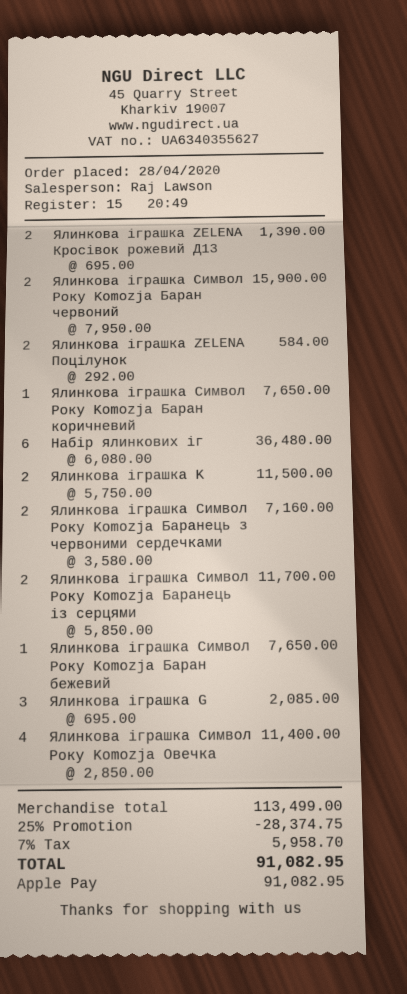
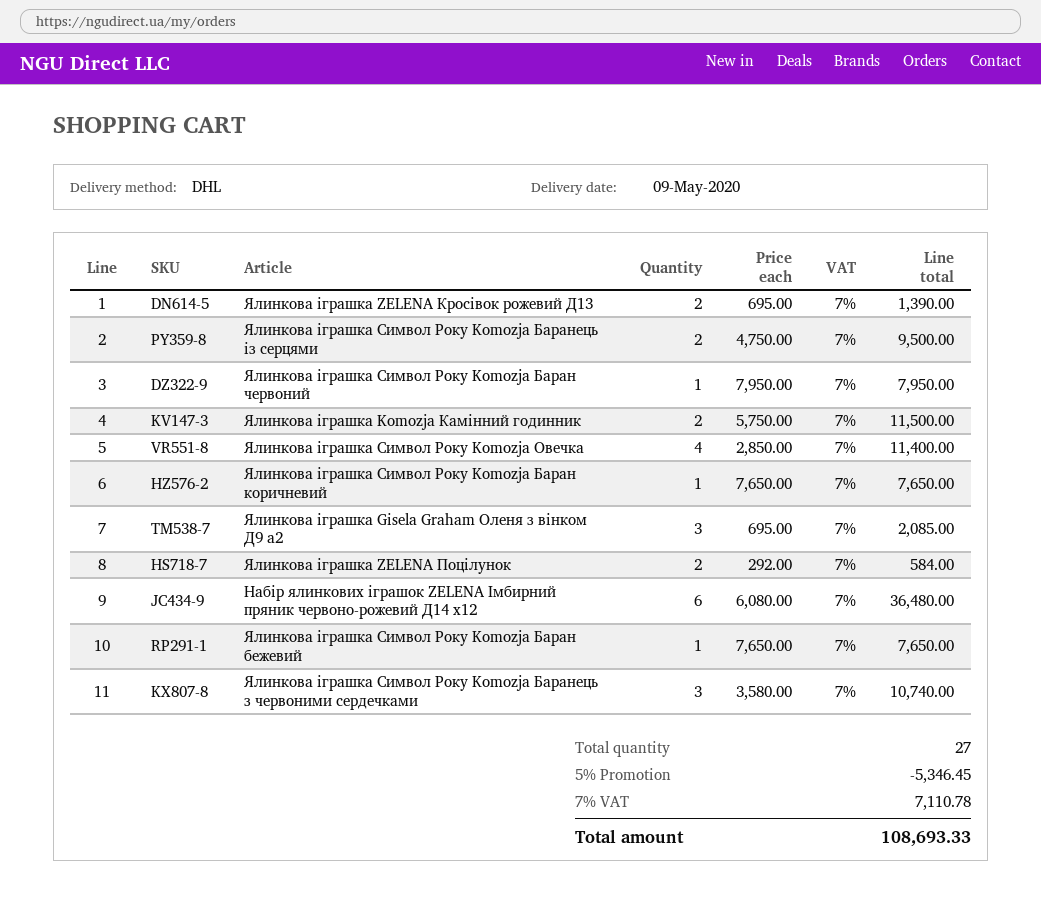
Ялинкова іграшка Символ Року Komozja Баран червоний: 2 x 7950.00 = 15900.00 -> 1 x 7950.00 = 7950.00
Ялинкова іграшка Символ Року Komozja Баранець з червоними сердечками: 2 x 3580.00 = 7160.00 -> 3 x 3580.00 = 10740.00
Ялинкова іграшка Символ Року Komozja Баранець із серцями: 2 x 5850.00 = 11700.00 -> 2 x 4750.00 = 9500.00
discount: 25% = 28374.75 -> 5% = 5346.45
tax: 7% = 5958.70 -> 7% = 7110.78
total: 91082.95 -> 108693.33

